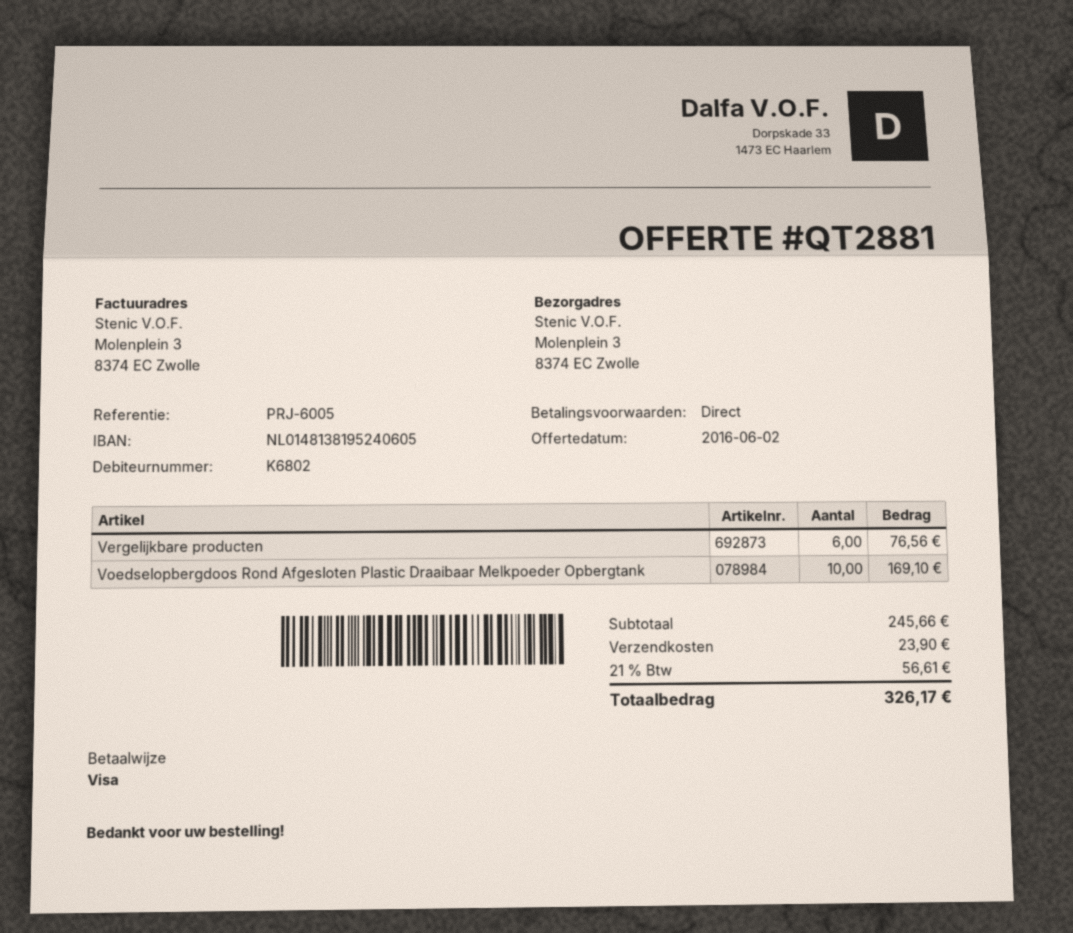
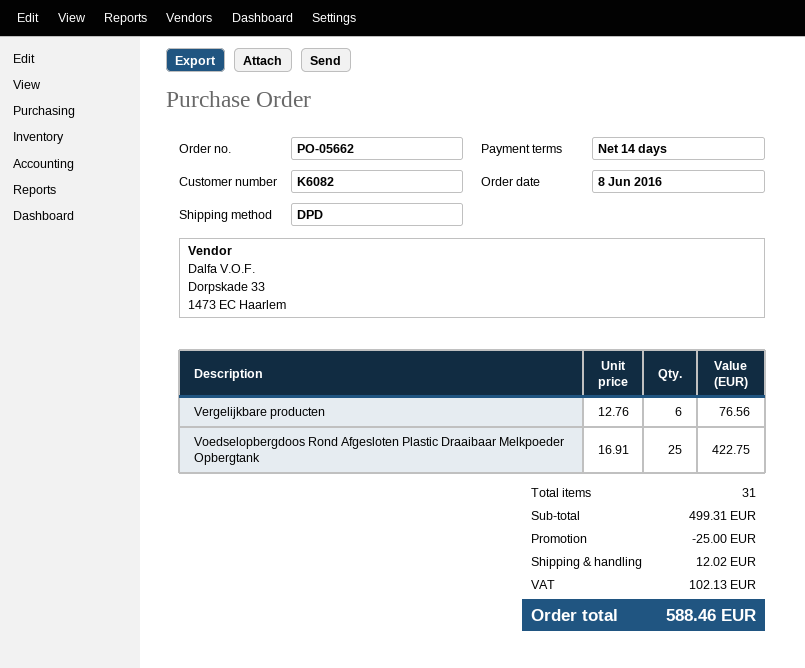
payment terms: on receipt -> 14 days
customer number: K6802 -> K6082
Voedselopbergdoos Rond Afgesloten Plastic Draaibaar Melkpoeder Opbergtank: 10 for 169.10 -> 25 for 422.75
subtotal: 245.66 -> 499.31
discount: none -> 25.00
shipping: 23.90 -> 12.02
tax: 56.61 -> 102.13
total: 326.17 -> 588.46

